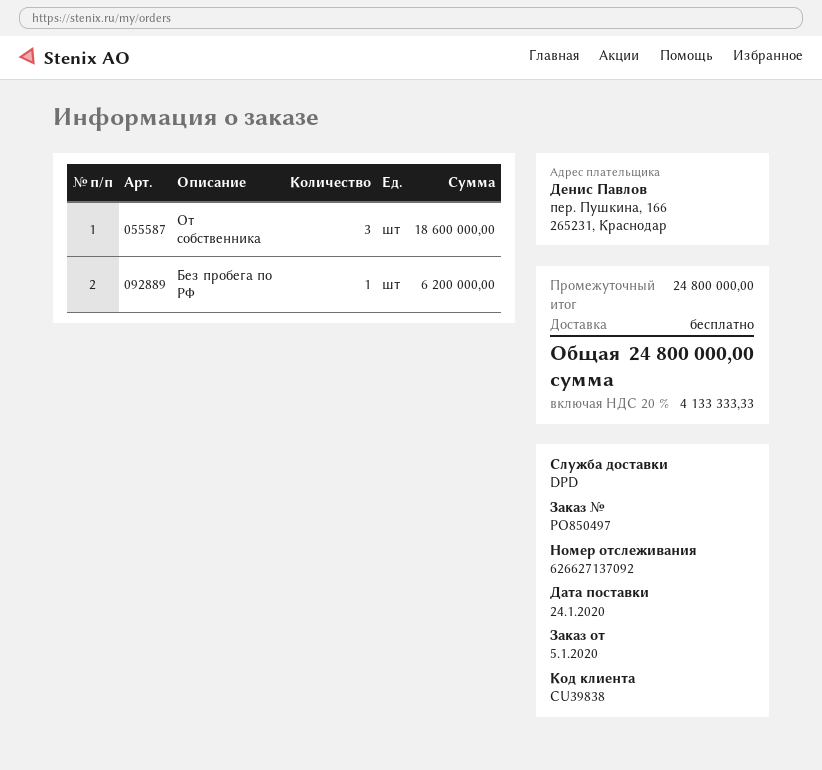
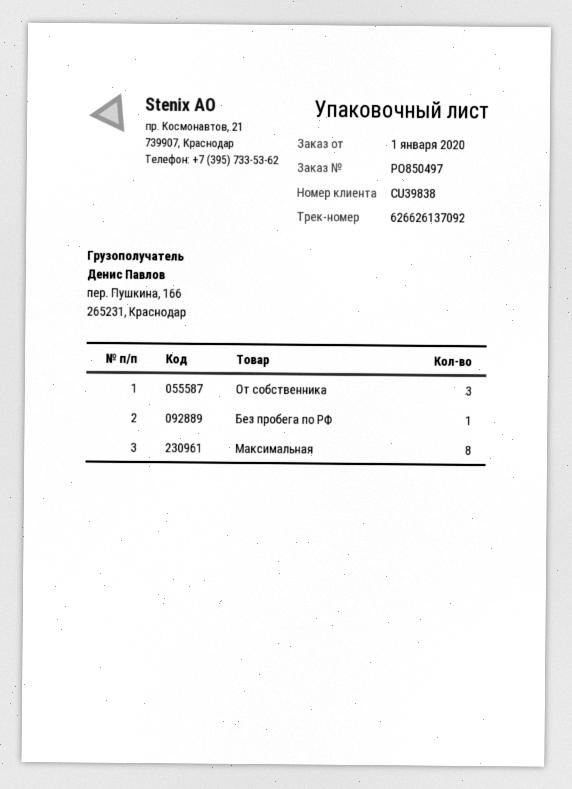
order date: 2020-01-05 -> 2020-01-01
tracking number: 626627137092 -> 626626137092
Максимальная: none -> 8

